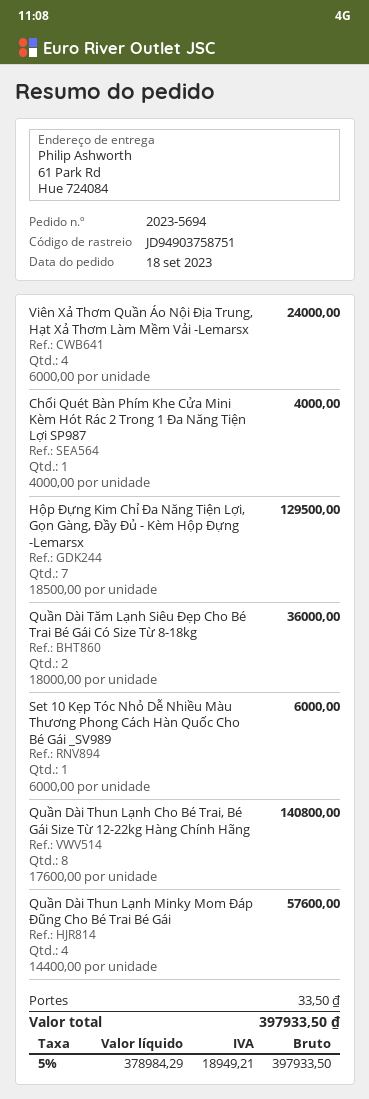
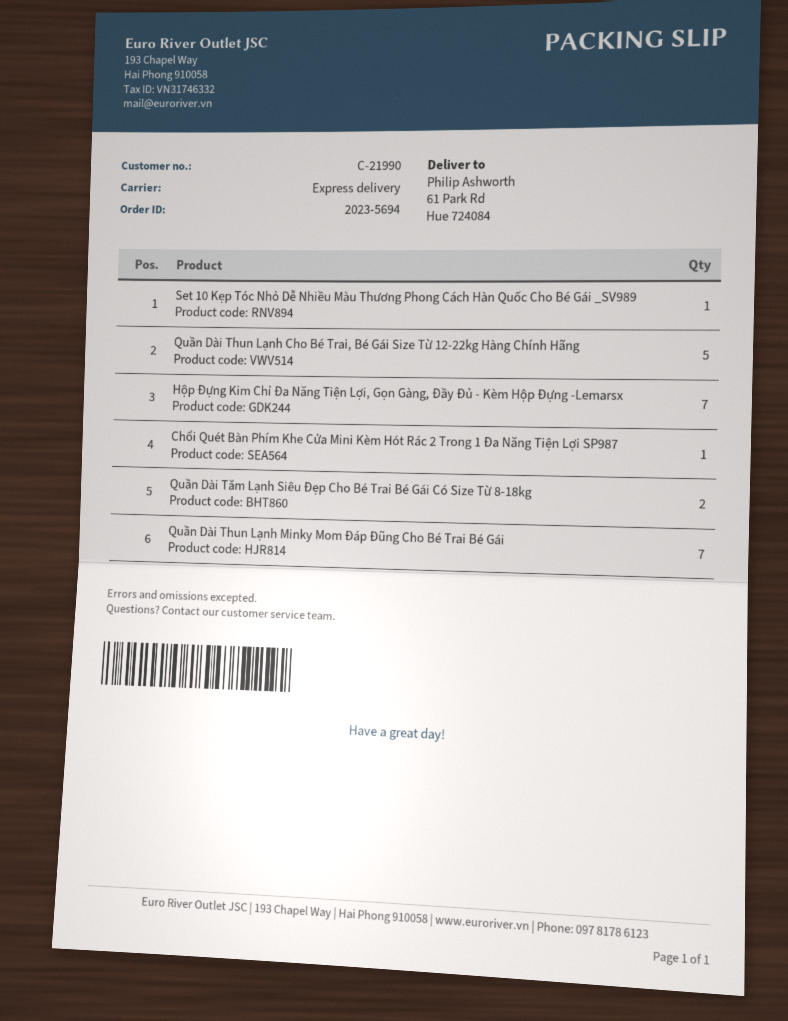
Viên Xả Thơm Quần Áo Nội Địa Trung, Hạt Xả Thơm Làm Mềm Vải -Lemarsx: 4 -> none
Quần Dài Thun Lạnh Cho Bé Trai, Bé Gái Size Từ 12-22kg Hàng Chính Hãng: 8 -> 5
Quần Dài Thun Lạnh Minky Mom Đáp Đũng Cho Bé Trai Bé Gái: 4 -> 7

